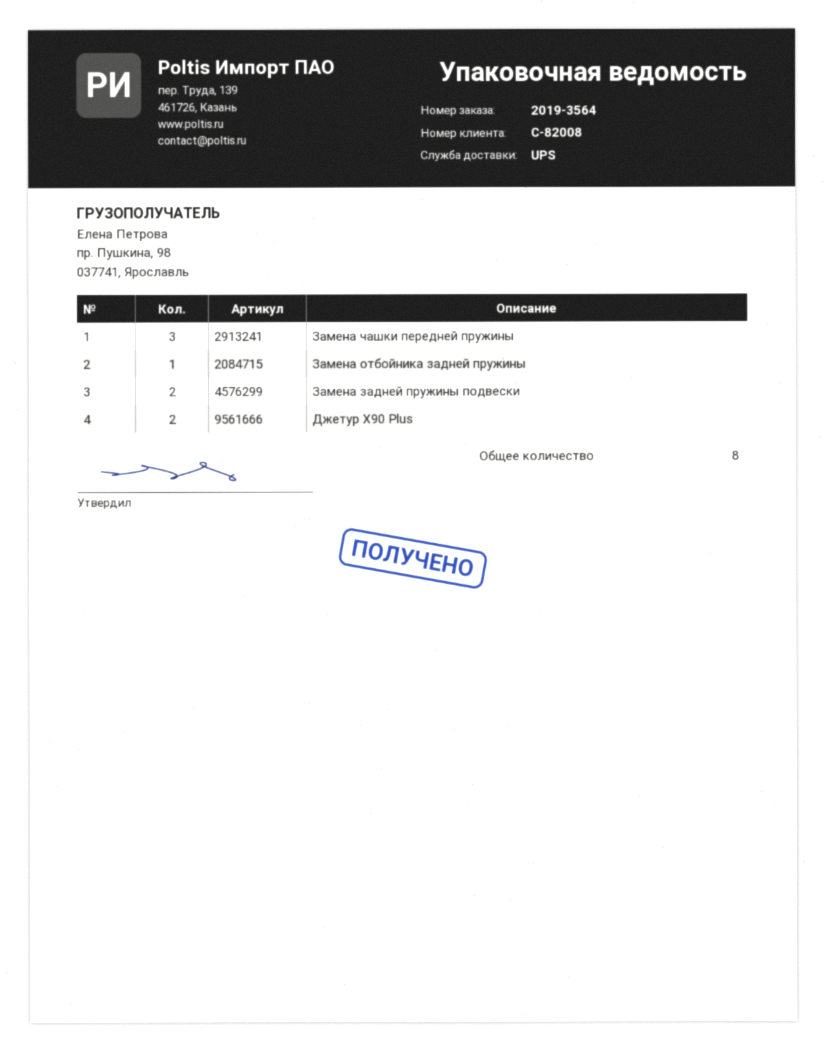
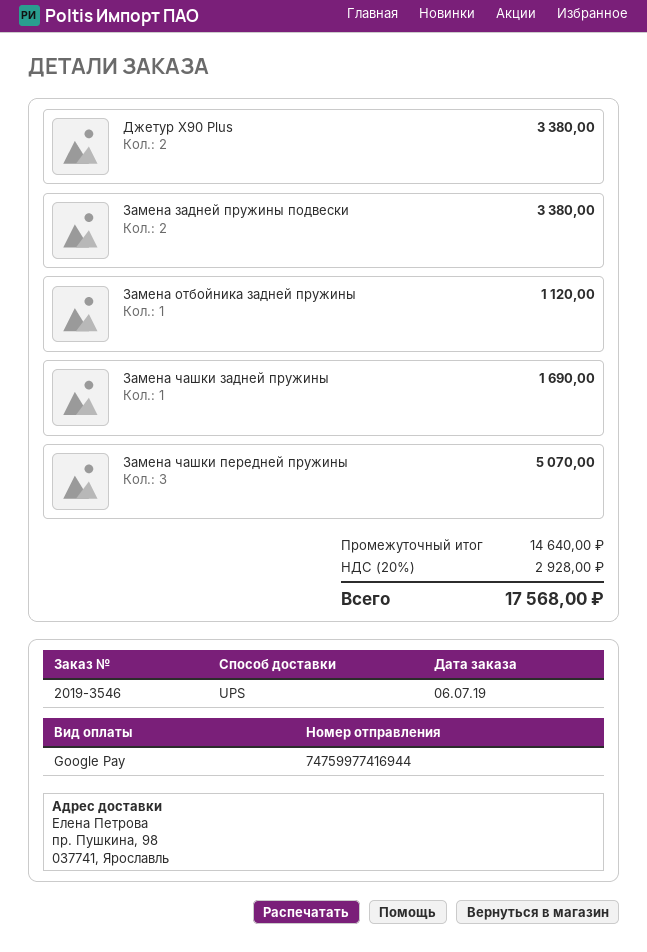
order number: 2019-3564 -> 2019-3546
Замена чашки задней пружины: none -> 1

